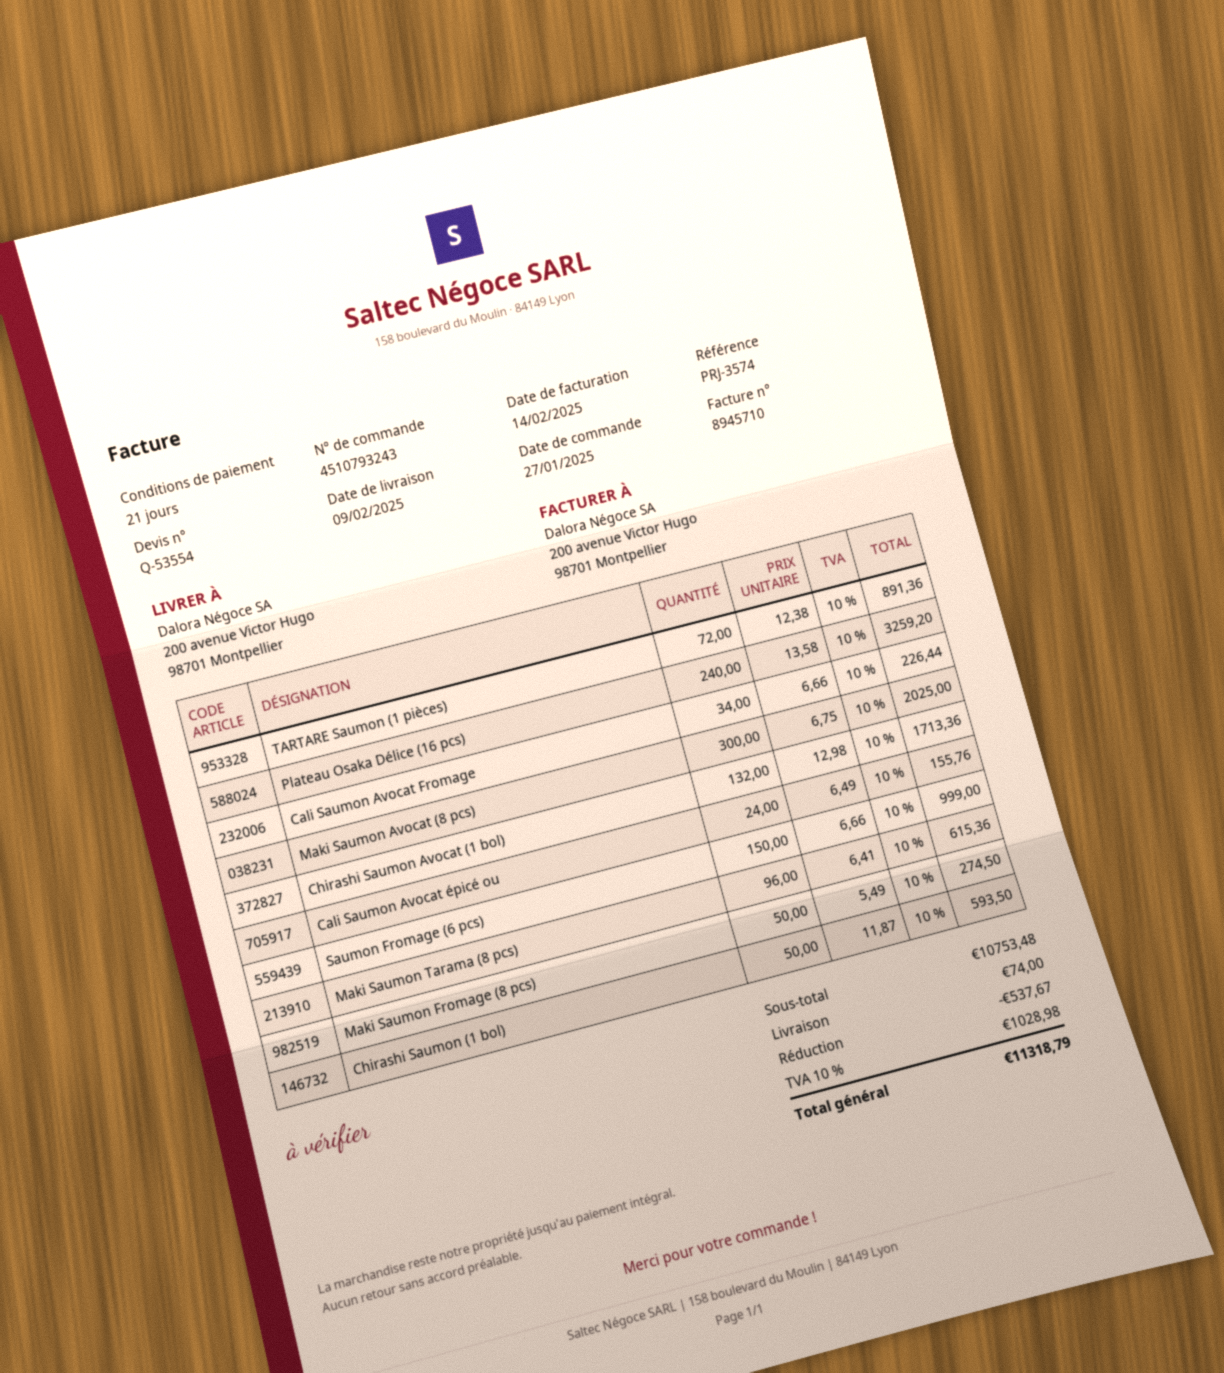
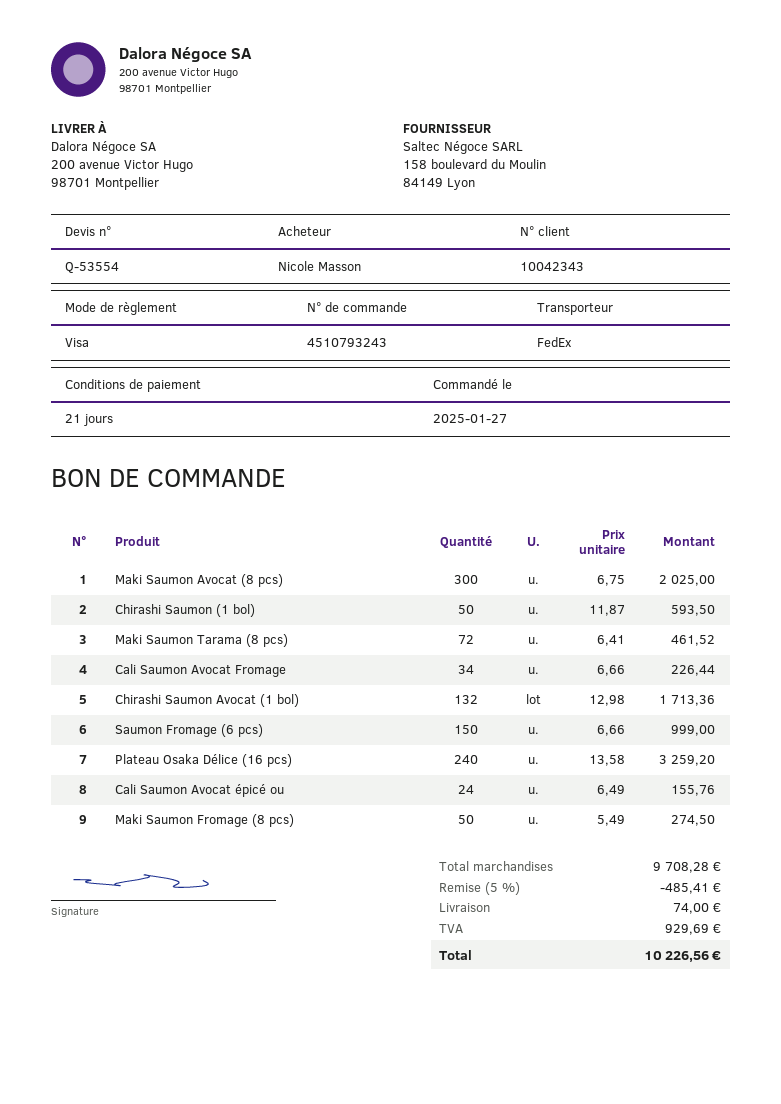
TARTARE Saumon (1 pièces): 72 x 12.38 = 891.36 -> none
Maki Saumon Tarama (8 pcs): 96 x 6.41 = 615.36 -> 72 x 6.41 = 461.52
subtotal: 10753.48 -> 9708.28
discount: 537.67 -> 485.41
tax: 1028.98 -> 929.69
total: 11318.79 -> 10226.56

